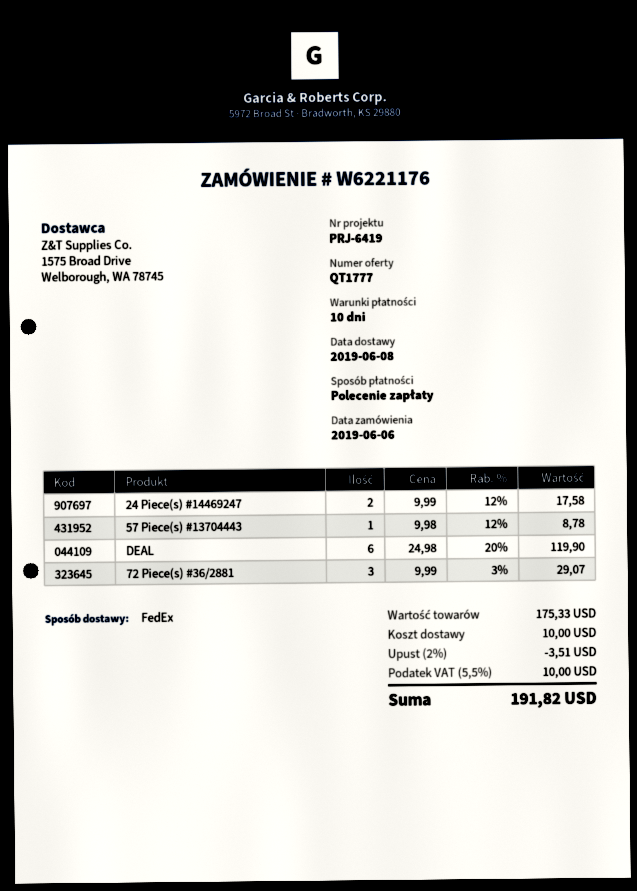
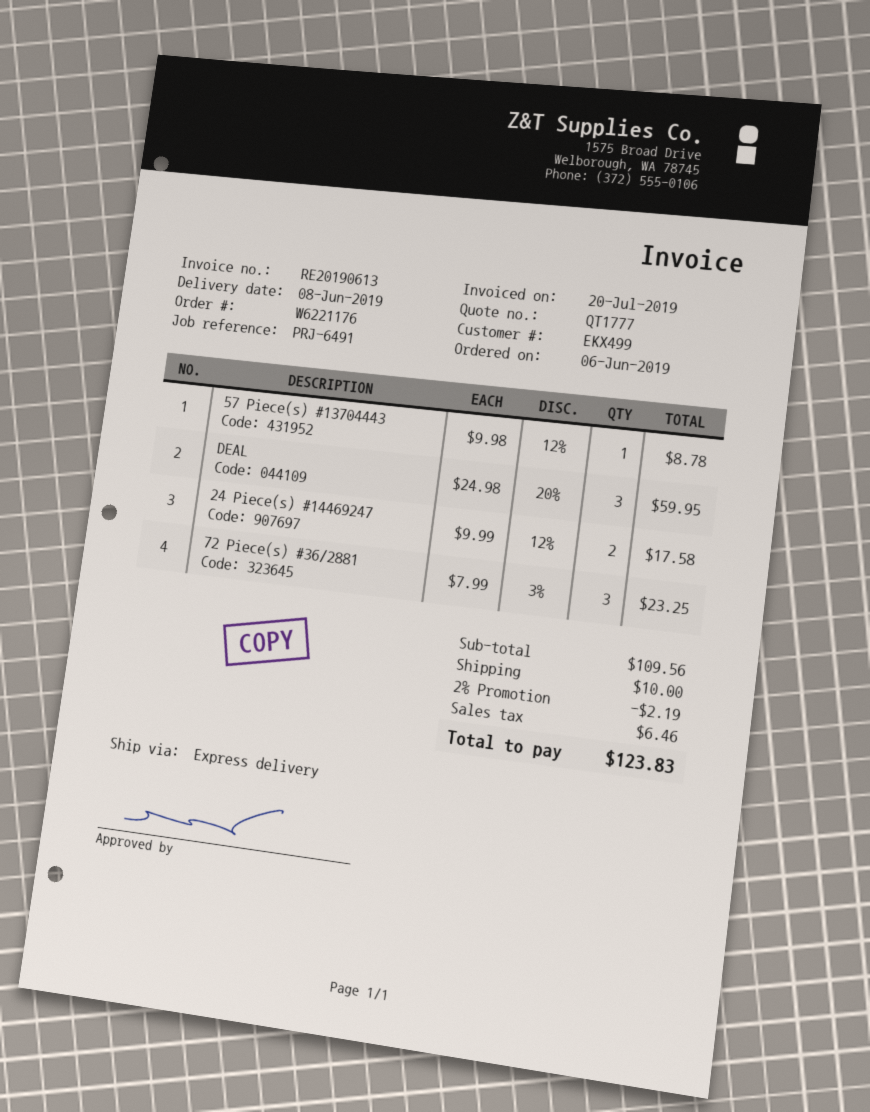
reference: PRJ-6419 -> PRJ-6491
shipping method: FedEx -> express
DEAL: 6 x 24.98 - 20% = 119.90 -> 3 x 24.98 - 20% = 59.95
72 Piece(s) #36/2881: 3 x 9.99 - 3% = 29.07 -> 3 x 7.99 - 3% = 23.25
subtotal: 175.33 -> 109.56
discount: 2% = 3.51 -> 2% = 2.19
tax: 10.00 -> 6.46
total: 191.82 -> 123.83

